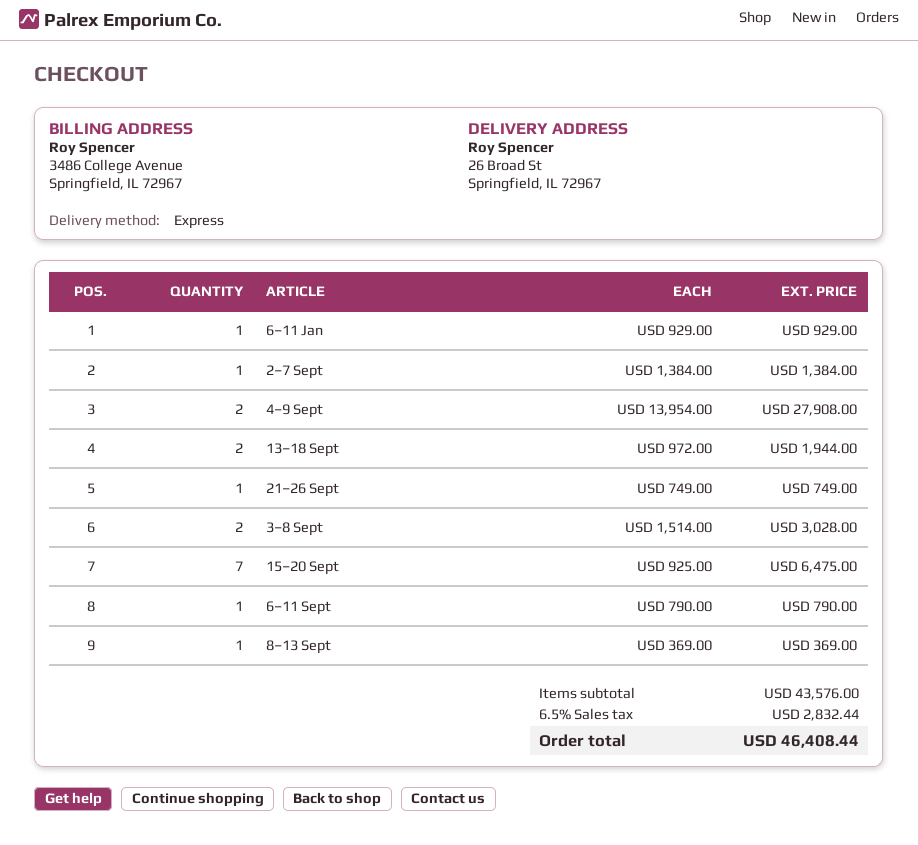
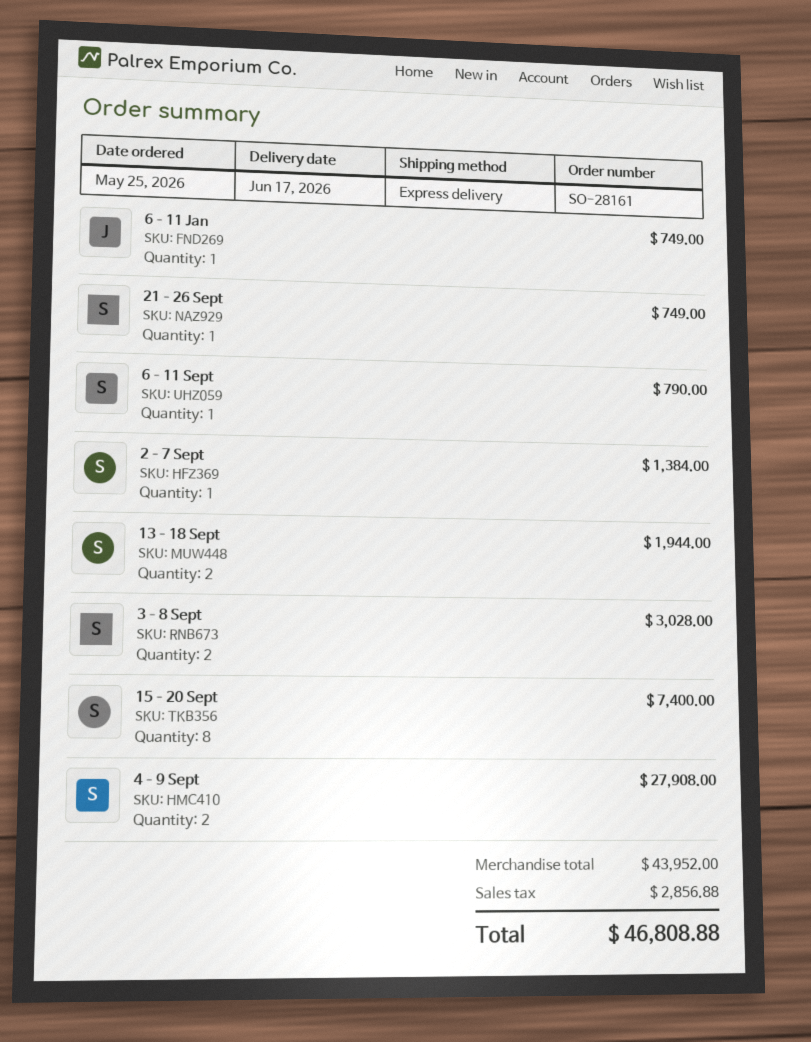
6–11 Jan: 1 for 929.00 -> 1 for 749.00
15–20 Sept: 7 for 6475.00 -> 8 for 7400.00
8–13 Sept: 1 for 369.00 -> none
subtotal: 43576.00 -> 43952.00
tax: 2832.44 -> 2856.88
total: 46408.44 -> 46808.88

